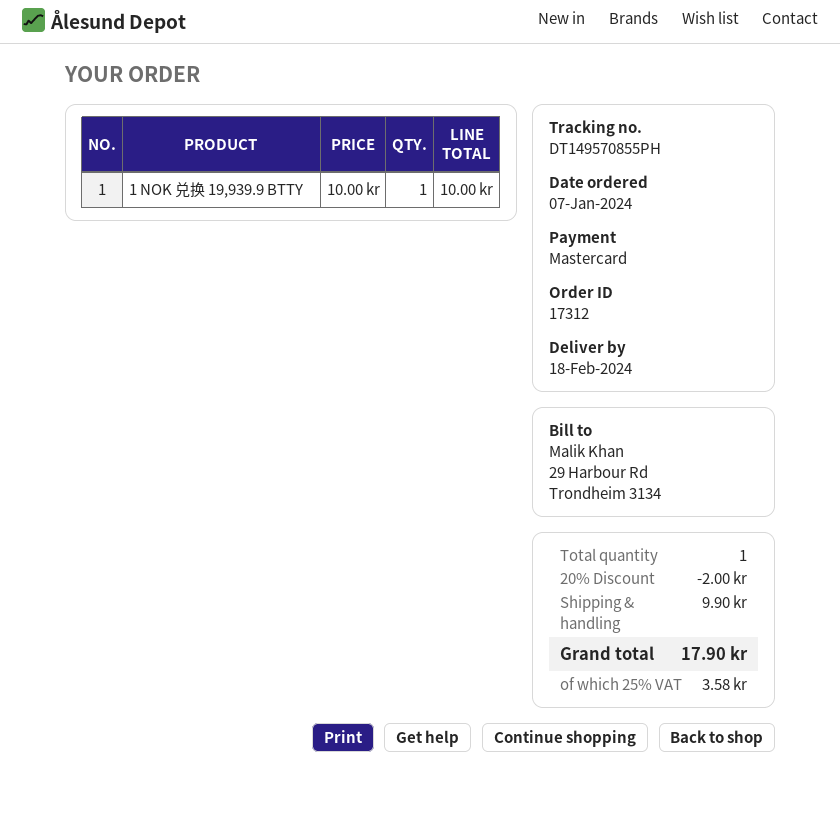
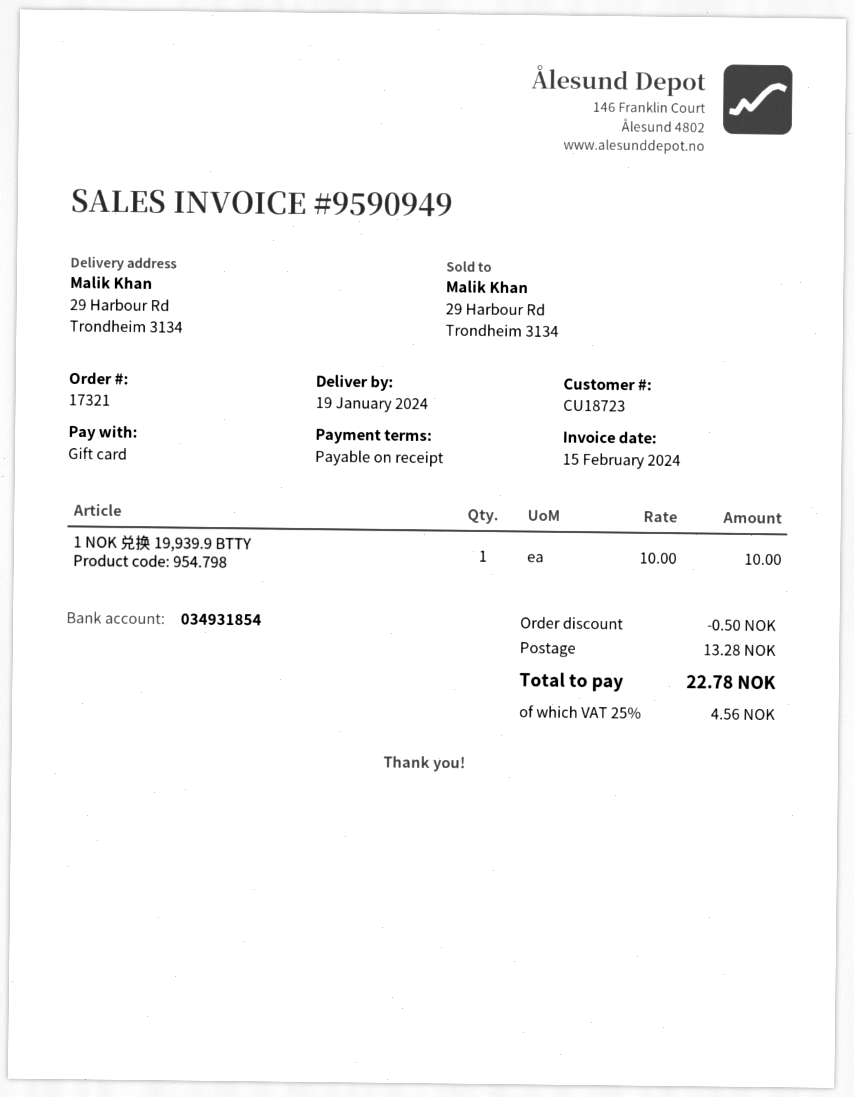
order number: 17312 -> 17321
delivery date: 2024-02-18 -> 2024-01-19
payment method: Mastercard -> gift card
discount: 2.00 -> 0.50
shipping: 9.90 -> 13.28
tax: 25% = 3.58 -> 25% = 4.56
total: 17.90 -> 22.78

